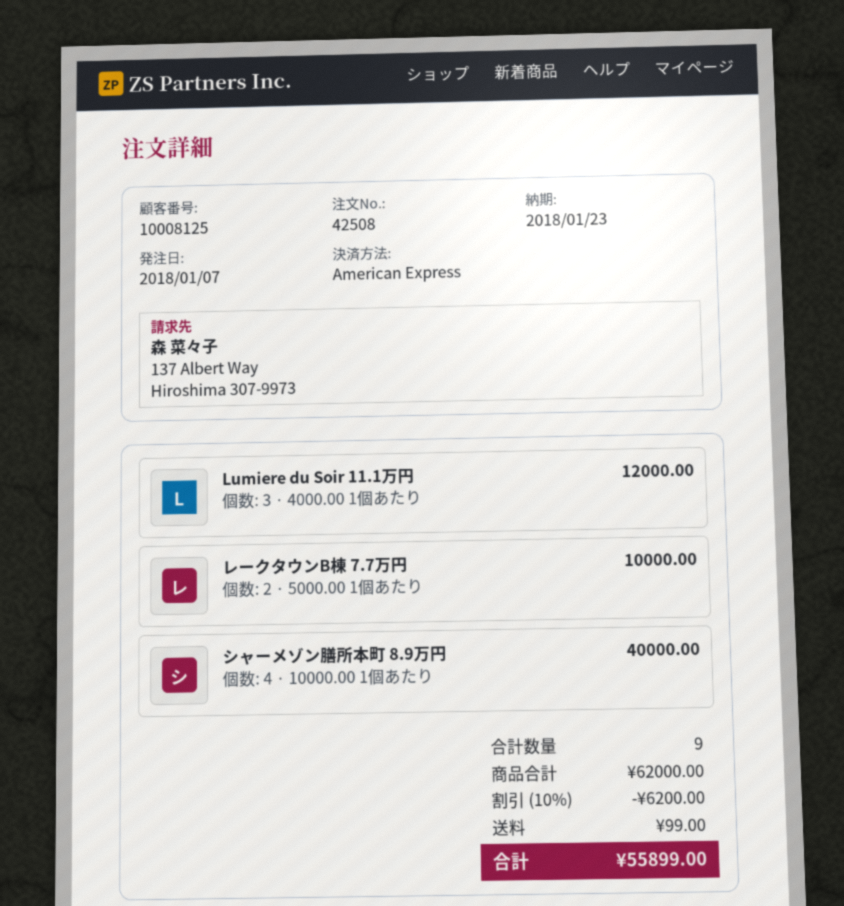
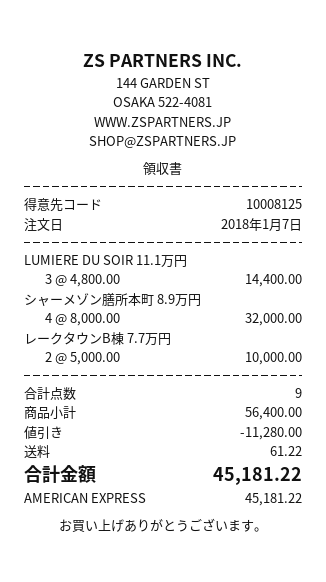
Lumiere du Soir 11.1万円: 3 x 4000.00 = 12000.00 -> 3 x 4800.00 = 14400.00
シャーメゾン膳所本町 8.9万円: 4 x 10000.00 = 40000.00 -> 4 x 8000.00 = 32000.00
subtotal: 62000.00 -> 56400.00
discount: 6200.00 -> 11280.00
shipping: 99.00 -> 61.22
total: 55899.00 -> 45181.22

